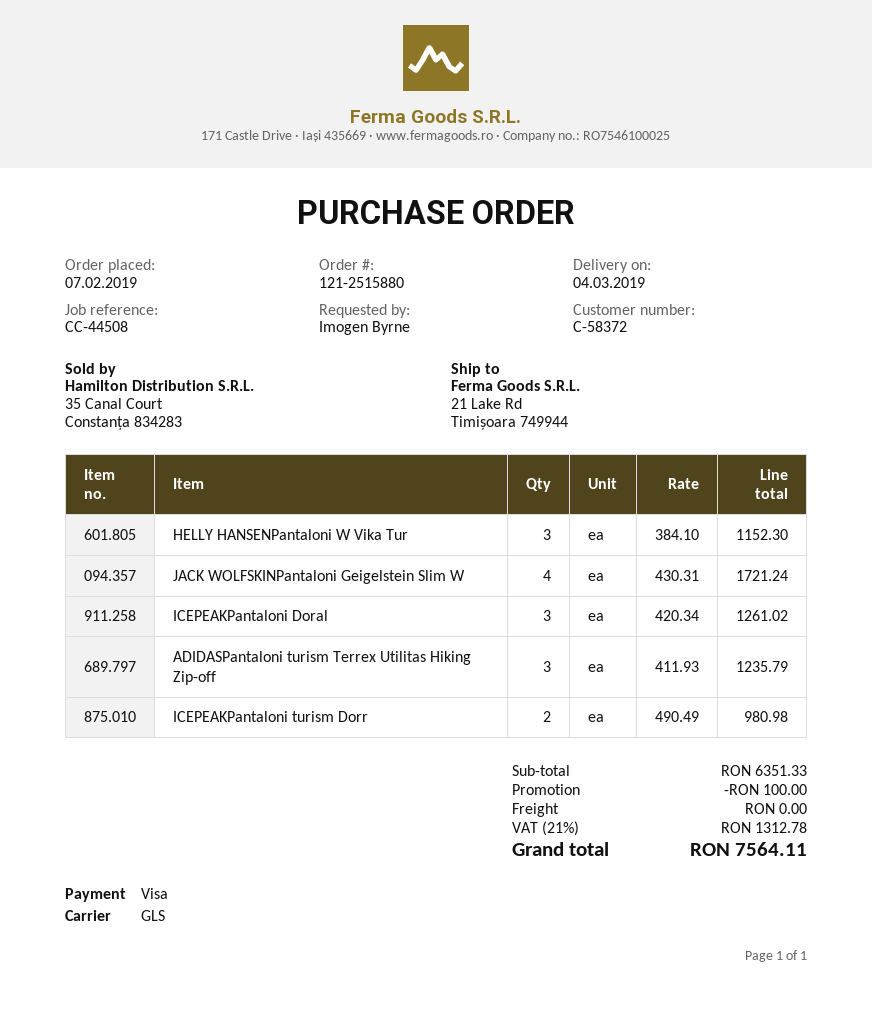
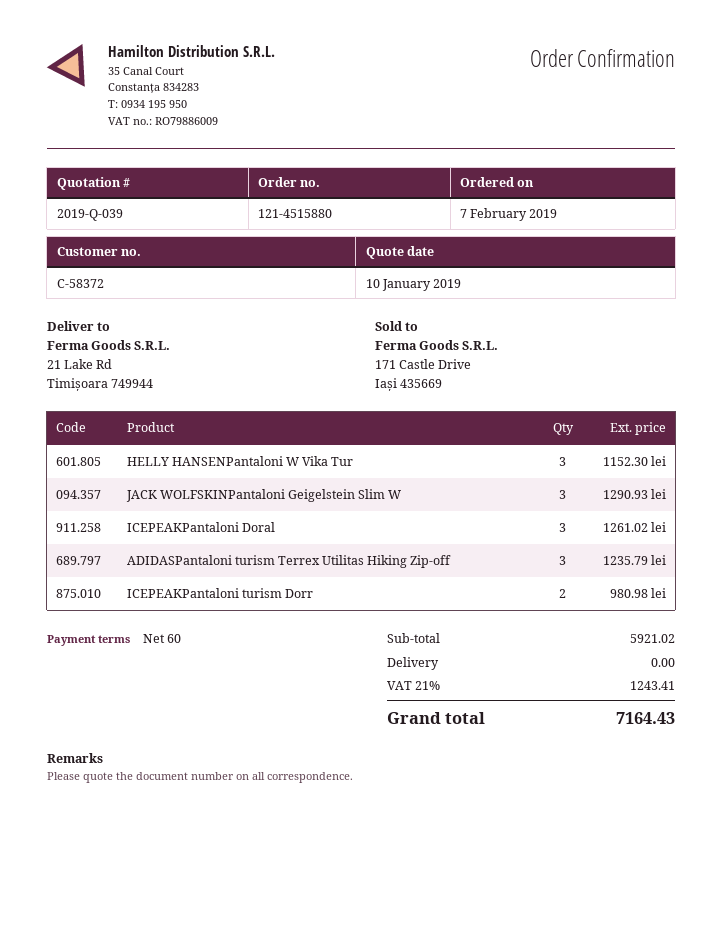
order number: 121-2515880 -> 121-4515880
JACK WOLFSKINPantaloni Geigelstein Slim W: 4 for 1721.24 -> 3 for 1290.93
subtotal: 6351.33 -> 5921.02
discount: 100.00 -> none
tax: 21% = 1312.78 -> 21% = 1243.41
total: 7564.11 -> 7164.43

